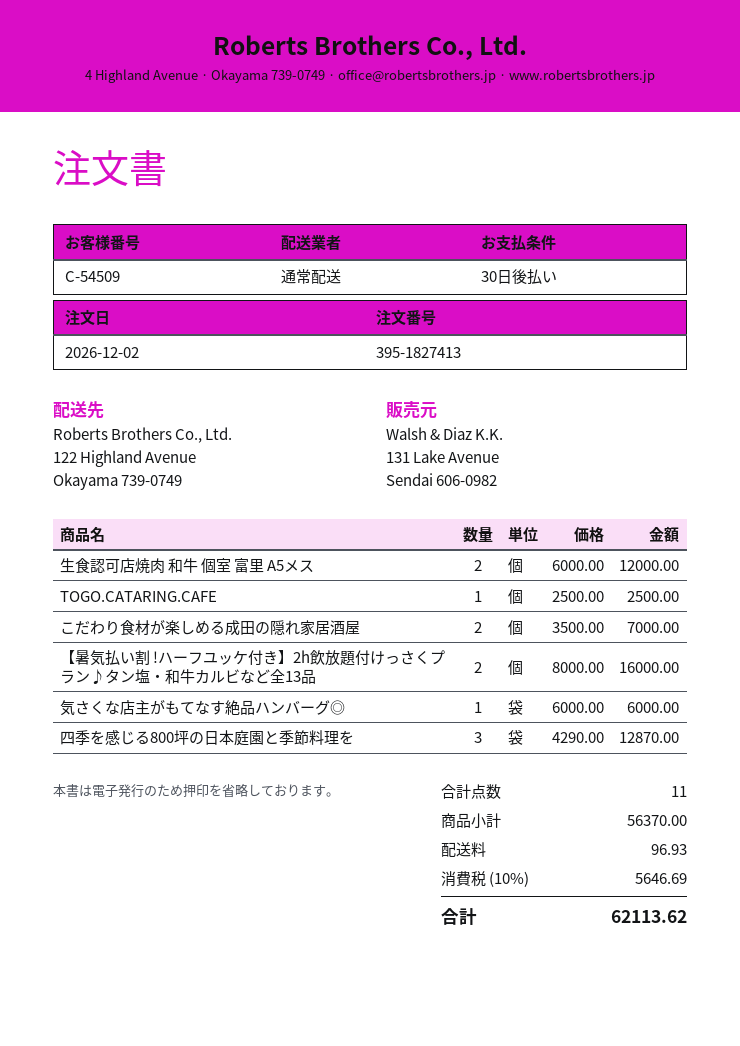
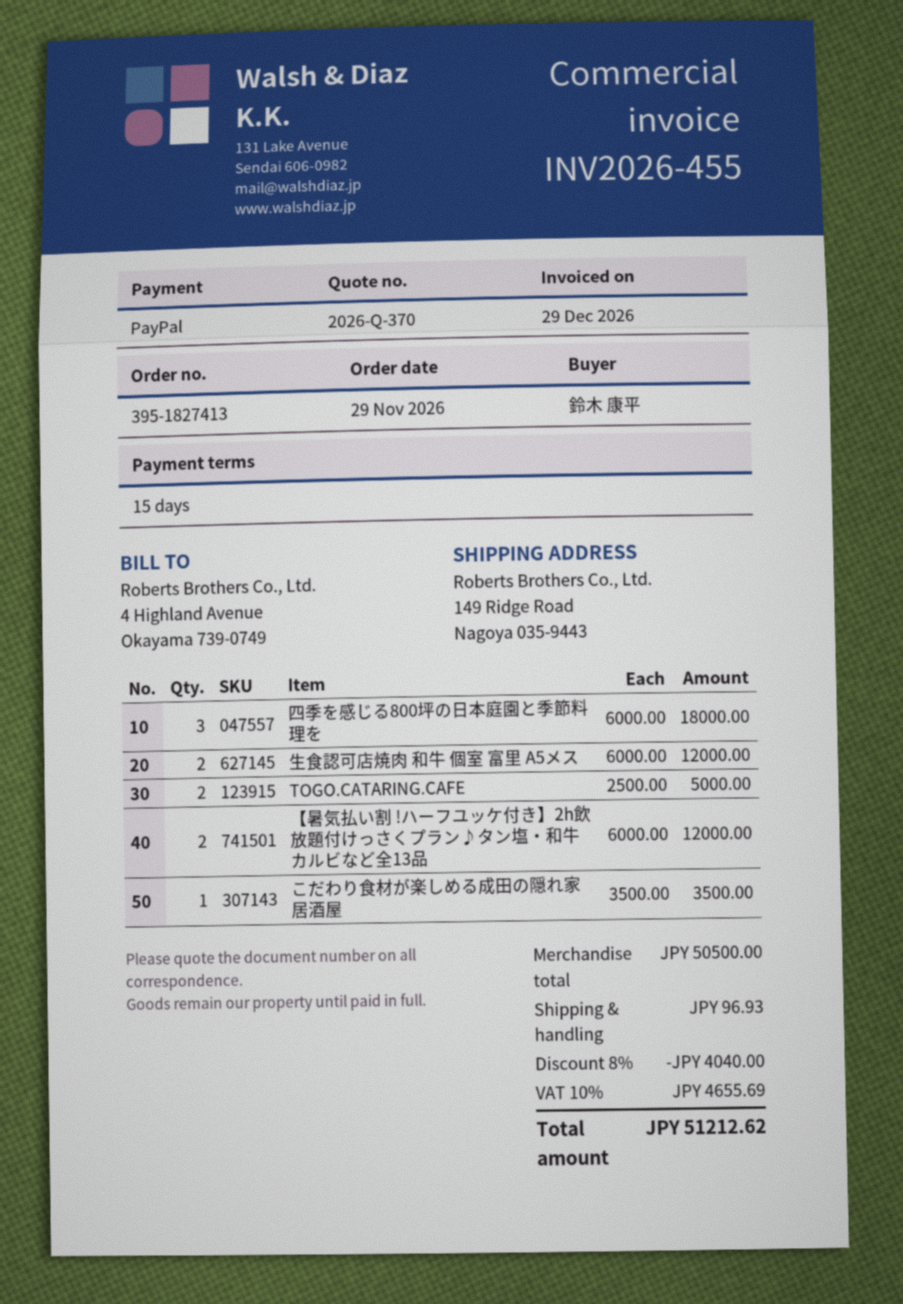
order date: 2026-12-02 -> 2026-11-29
payment terms: 30 days -> 15 days
ship to: 122 Highland Avenue, Okayama 739-0749 -> 149 Ridge Road, Nagoya 035-9443
TOGO.CATARING.CAFE: 1 x 2500.00 = 2500.00 -> 2 x 2500.00 = 5000.00
こだわり食材が楽しめる成田の隠れ家居酒屋: 2 x 3500.00 = 7000.00 -> 1 x 3500.00 = 3500.00
【暑気払い割 !ハーフユッケ付き】2h飲放題付けっさくプラン♪タン塩・和牛カルビなど全13品: 2 x 8000.00 = 16000.00 -> 2 x 6000.00 = 12000.00
気さくな店主がもてなす絶品ハンバーグ◎: 1 x 6000.00 = 6000.00 -> none
四季を感じる800坪の日本庭園と季節料理を: 3 x 4290.00 = 12870.00 -> 3 x 6000.00 = 18000.00
subtotal: 56370.00 -> 50500.00
discount: none -> 8% = 4040.00
tax: 10% = 5646.69 -> 10% = 4655.69
total: 62113.62 -> 51212.62

